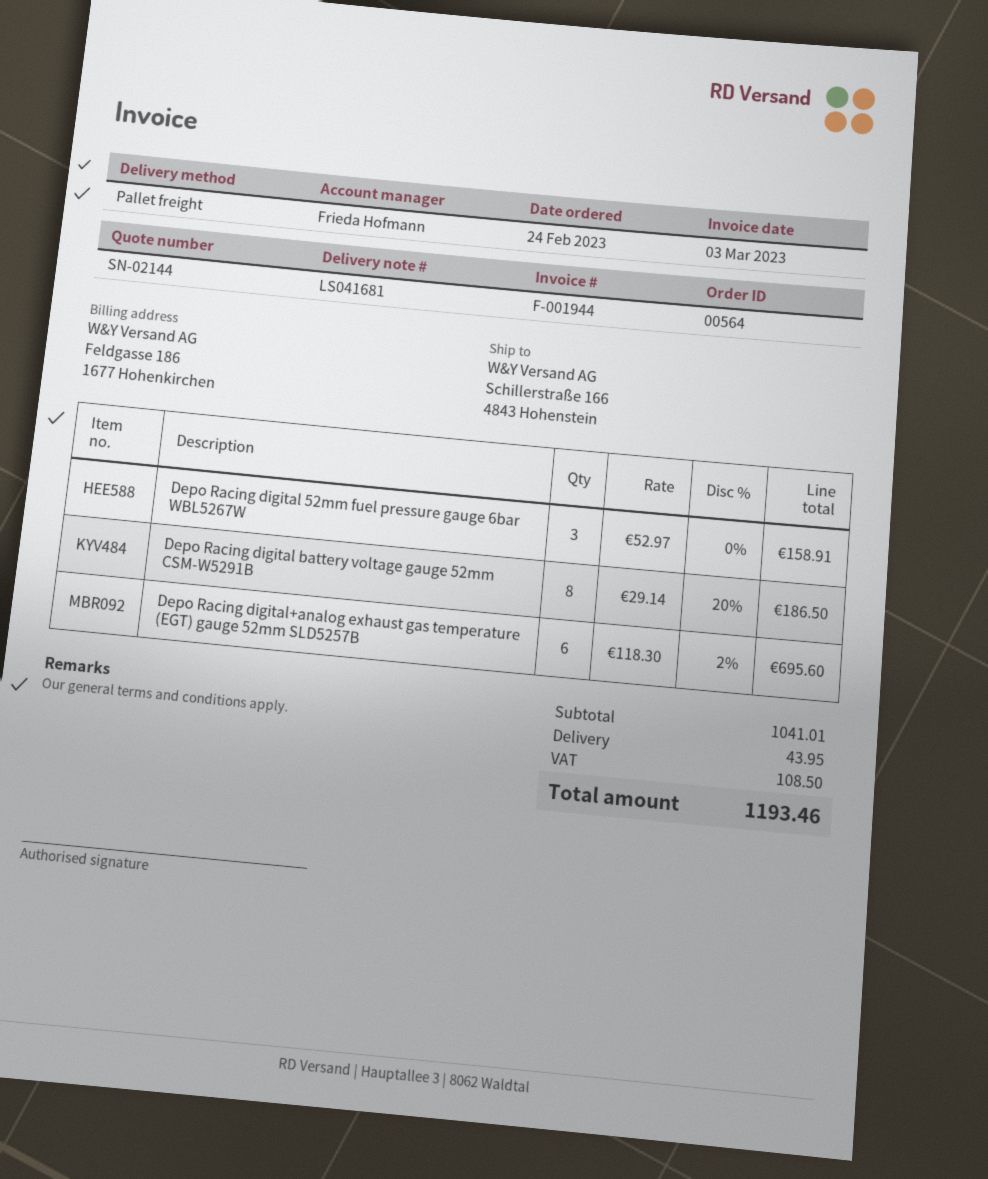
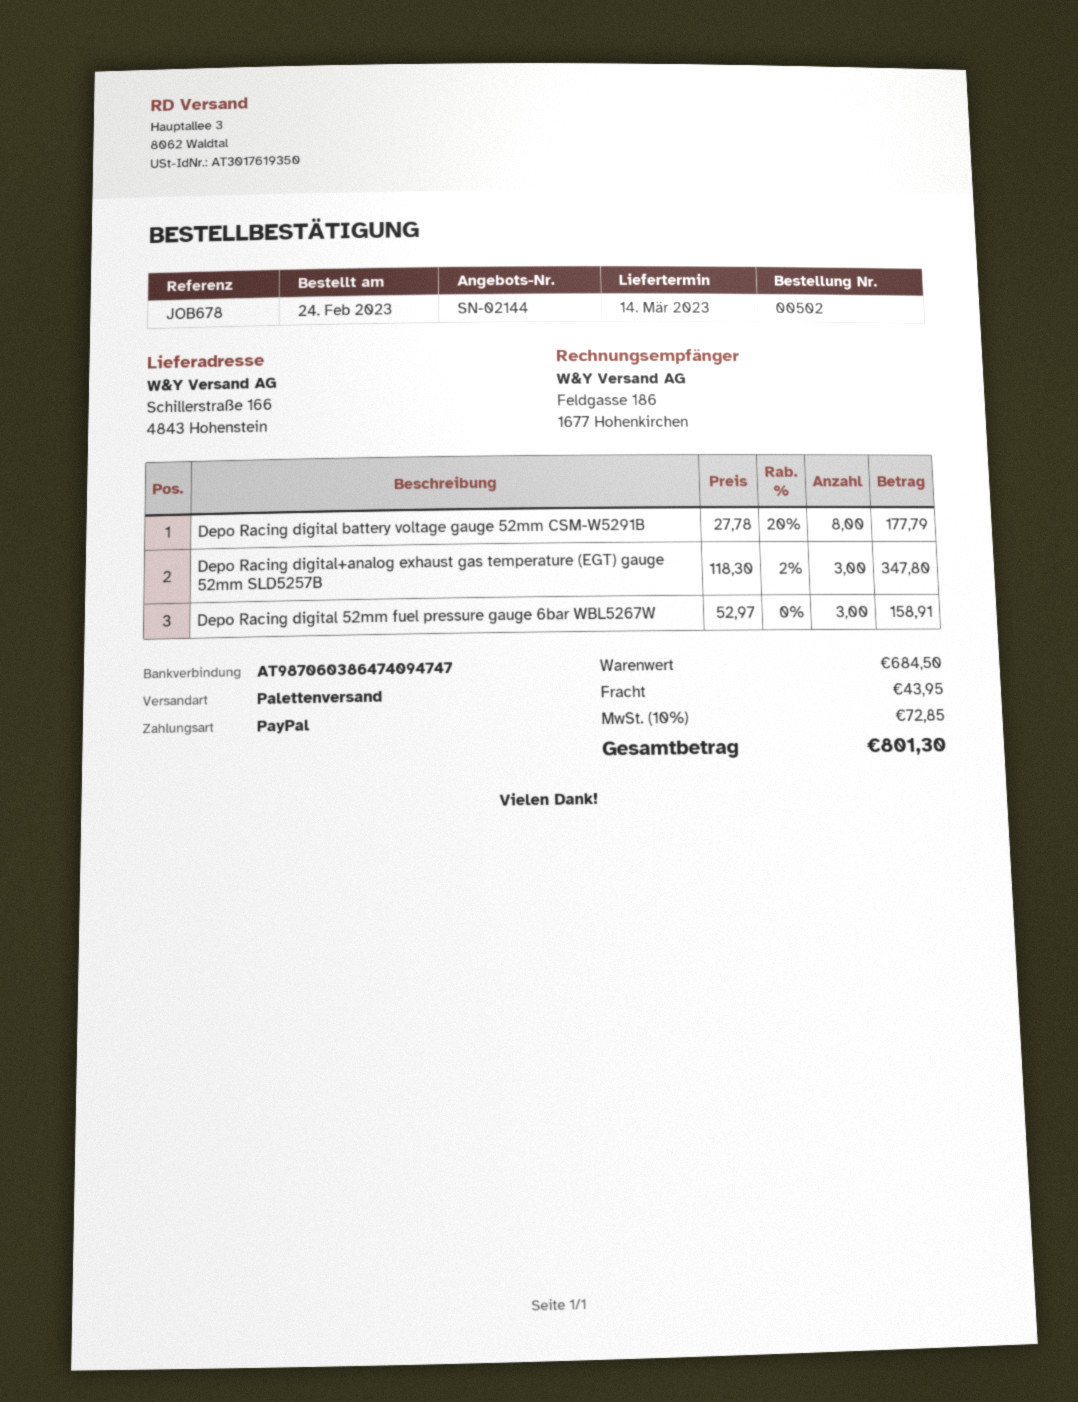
order number: 00564 -> 00502
Depo Racing digital battery voltage gauge 52mm CSM-W5291B: 8 x 29.14 - 20% = 186.50 -> 8 x 27.78 - 20% = 177.79
Depo Racing digital+analog exhaust gas temperature (EGT) gauge 52mm SLD5257B: 6 x 118.30 - 2% = 695.60 -> 3 x 118.30 - 2% = 347.80
subtotal: 1041.01 -> 684.50
tax: 108.50 -> 72.85
total: 1193.46 -> 801.30

